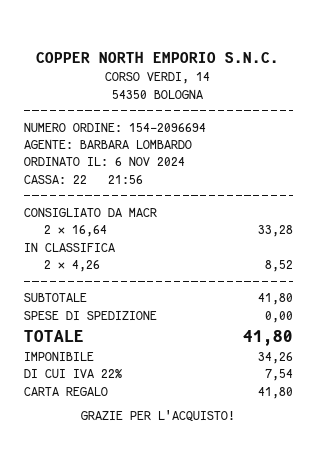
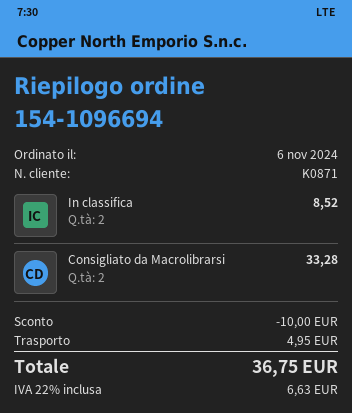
order number: 154-2096694 -> 154-1096694
discount: none -> 10.00
shipping: 0.00 -> 4.95
tax: 22% = 7.54 -> 22% = 6.63
total: 41.80 -> 36.75

